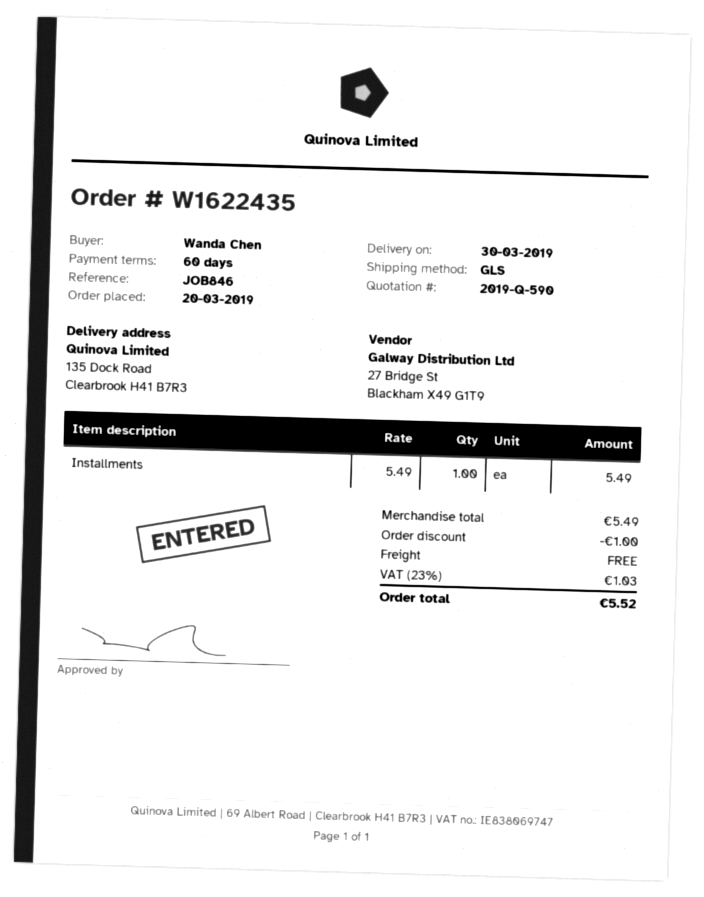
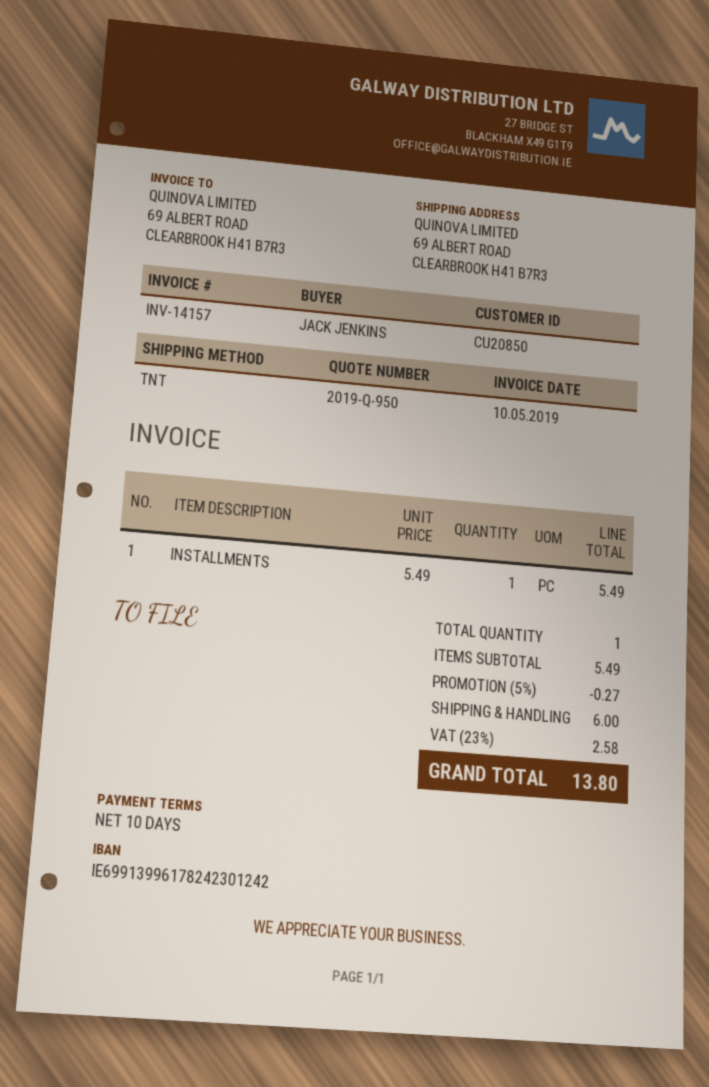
quote number: 2019-Q-590 -> 2019-Q-950
payment terms: 60 days -> 10 days
ordered by: Wanda Chen -> JACK JENKINS
shipping method: GLS -> TNT
ship to: 135 Dock Road, Clearbrook H41 B7R3 -> 69 ALBERT ROAD, CLEARBROOK H41 B7R3
discount: 1.00 -> 0.27
shipping: 0.00 -> 6.00
tax: 23% = 1.03 -> 23% = 2.58
total: 5.52 -> 13.80

